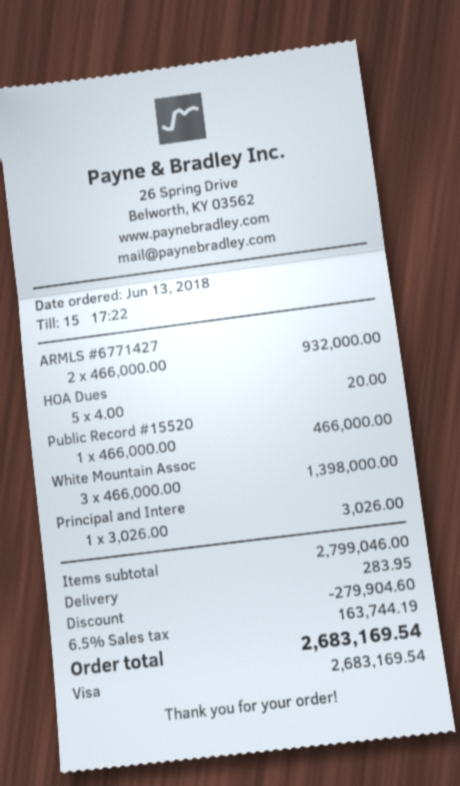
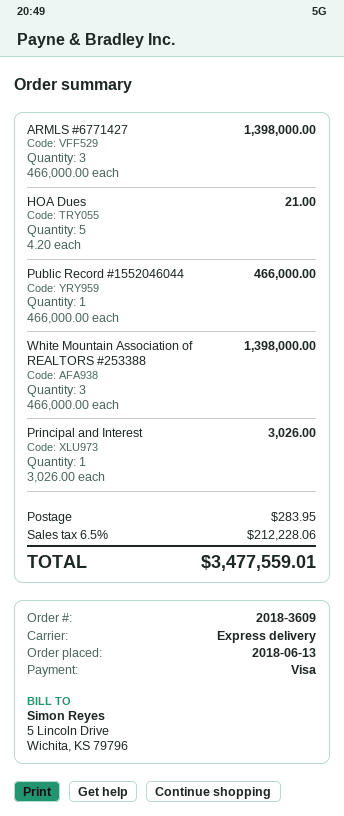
ARMLS #6771427: 2 x 466000.00 = 932000.00 -> 3 x 466000.00 = 1398000.00
HOA Dues: 5 x 4.00 = 20.00 -> 5 x 4.20 = 21.00
discount: 279904.60 -> none
tax: 6.5% = 163744.19 -> 6.5% = 212228.06
total: 2683169.54 -> 3477559.01

